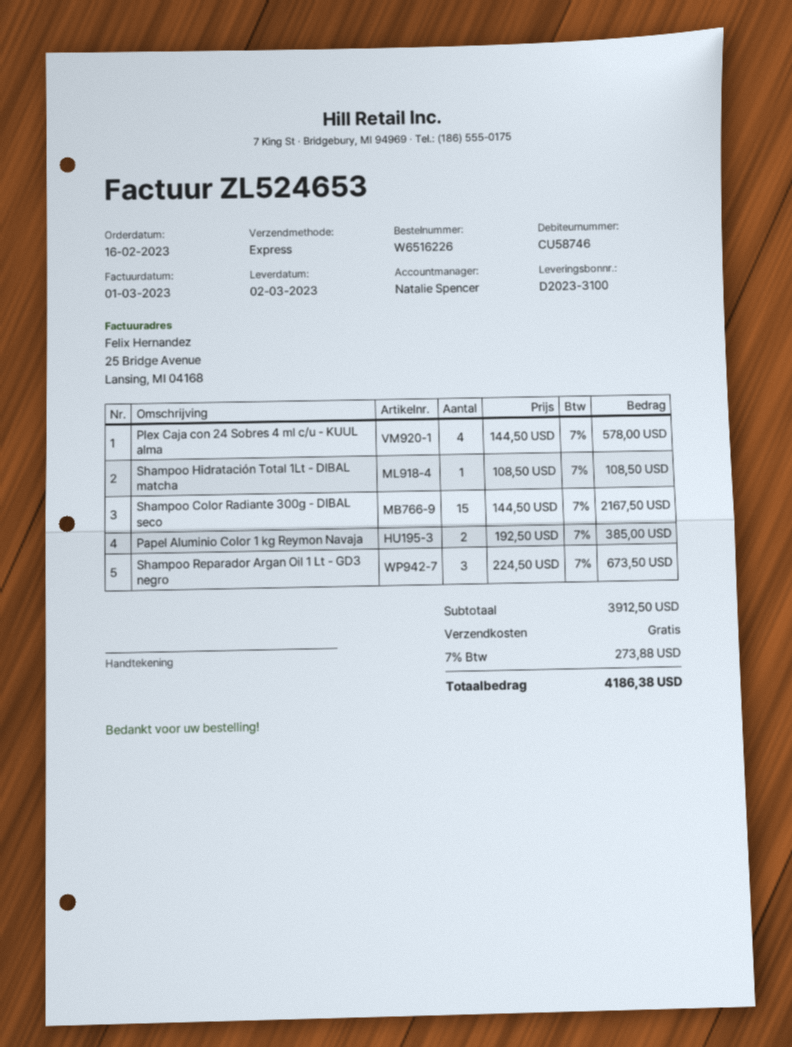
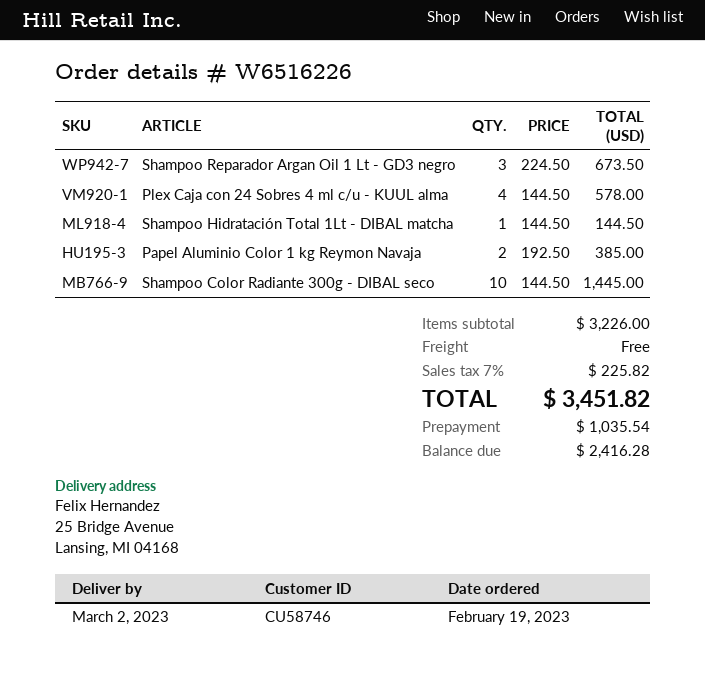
order date: 2023-02-16 -> 2023-02-19
Shampoo Hidratación Total 1Lt - DIBAL matcha: 1 x 108.50 = 108.50 -> 1 x 144.50 = 144.50
Shampoo Color Radiante 300g - DIBAL seco: 15 x 144.50 = 2167.50 -> 10 x 144.50 = 1445.00
subtotal: 3912.50 -> 3226.00
tax: 7% = 273.88 -> 7% = 225.82
total: 4186.38 -> 3451.82

